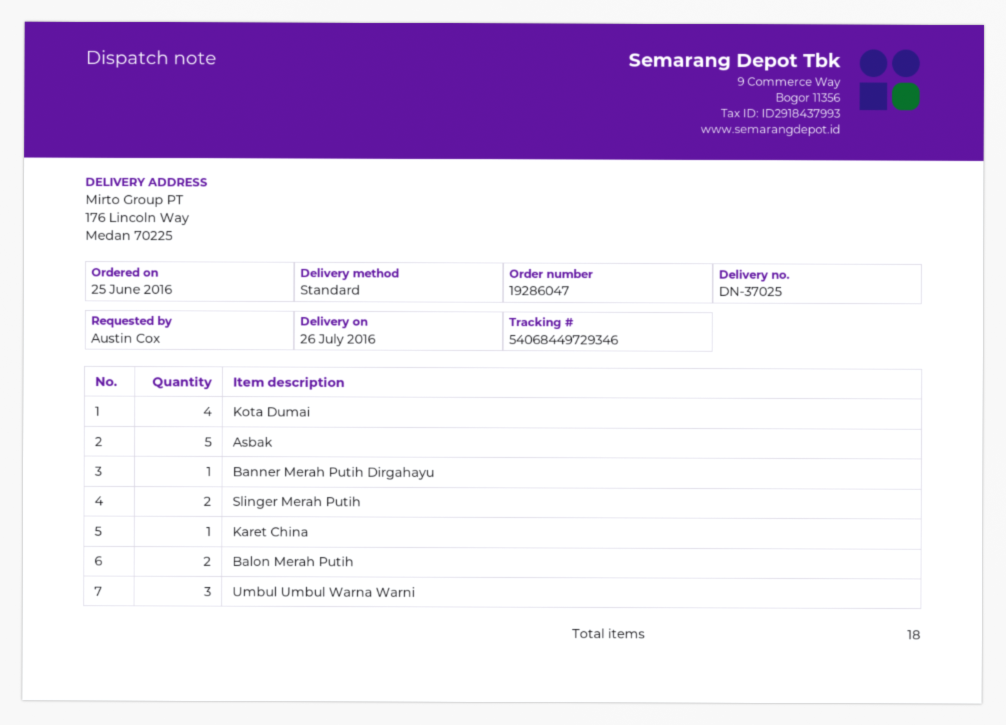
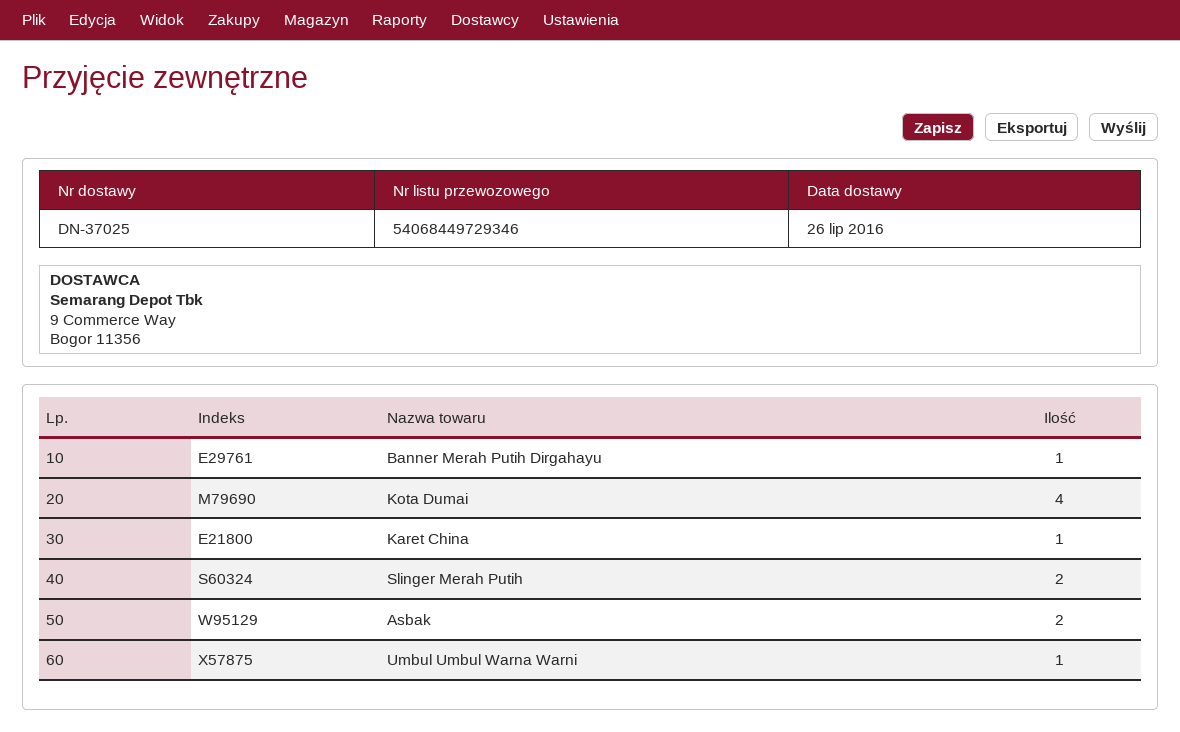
Asbak: 5 -> 2
Balon Merah Putih: 2 -> none
Umbul Umbul Warna Warni: 3 -> 1

